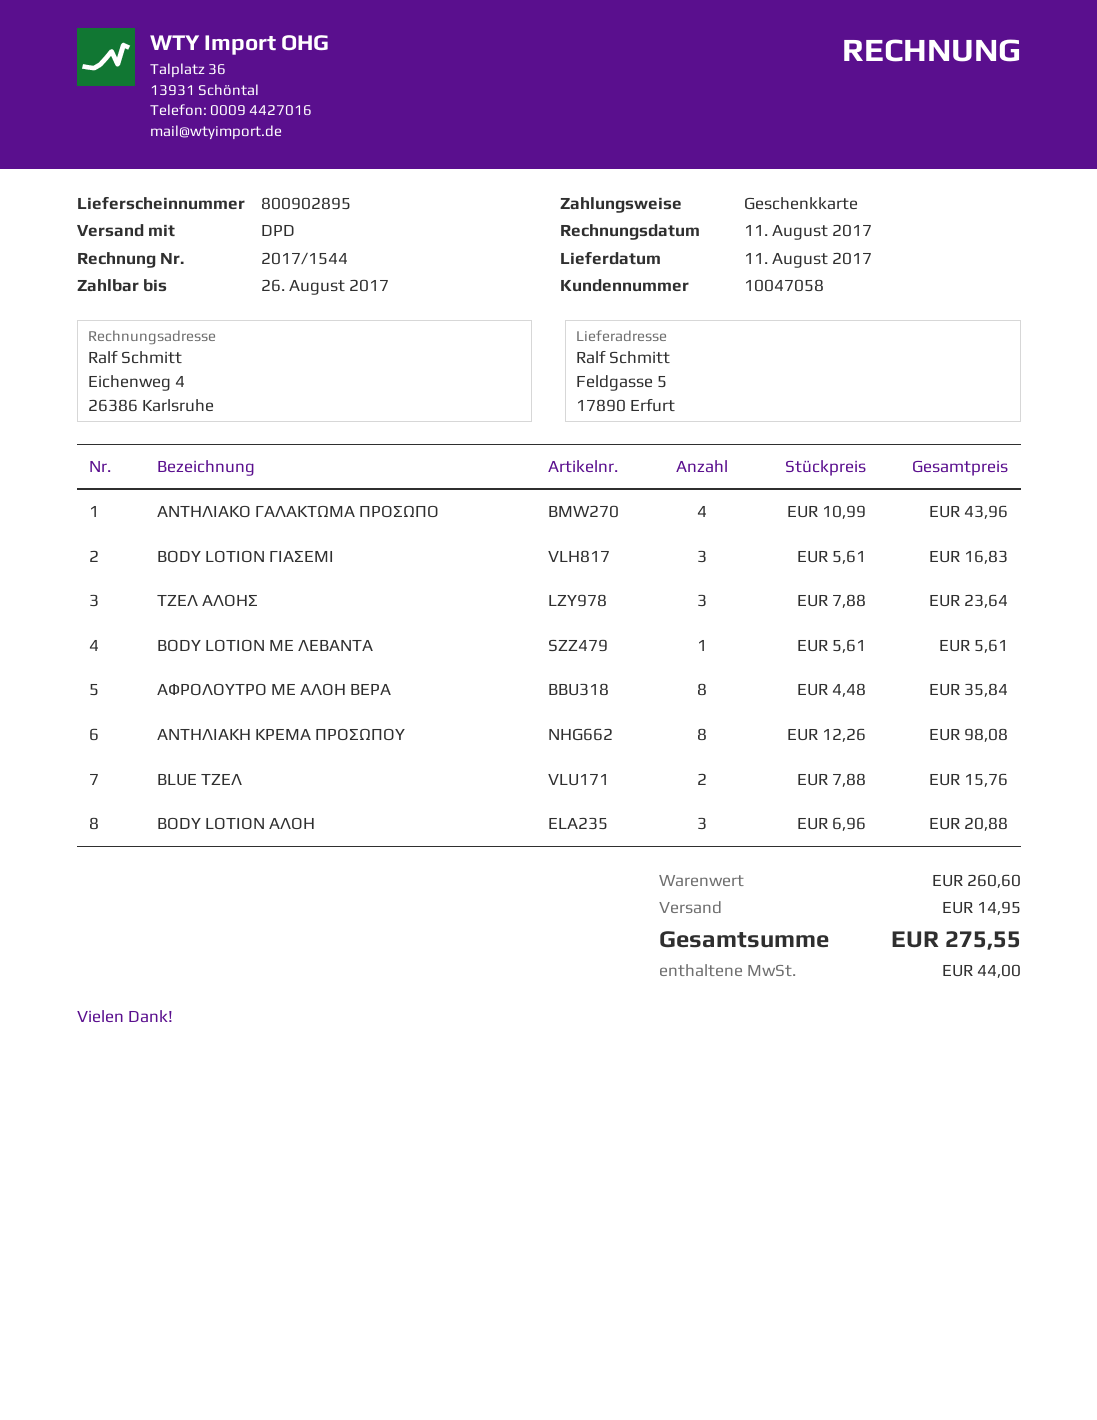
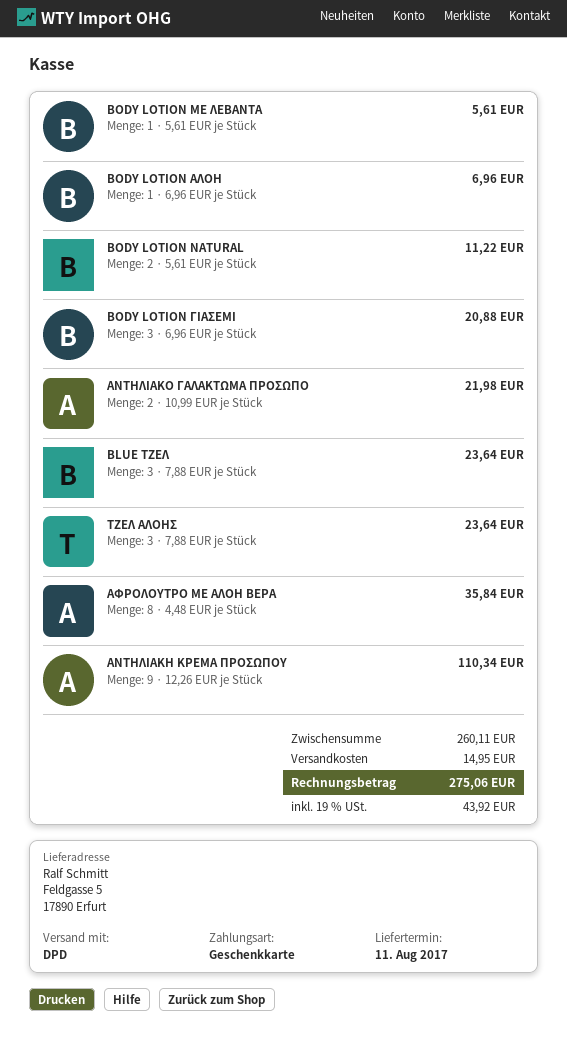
ΑΝΤHΛΙΑΚΟ ΓΑΛΑΚΤΩΜΑ ΠΡΟΣΩΠΟ: 4 x 10.99 = 43.96 -> 2 x 10.99 = 21.98
BODY LOTION ΓΙΑΣΕΜΙ: 3 x 5.61 = 16.83 -> 3 x 6.96 = 20.88
ΑΝΤHΛΙΑΚΗ ΚΡΕΜΑ ΠΡΟΣΩΠΟΥ: 8 x 12.26 = 98.08 -> 9 x 12.26 = 110.34
BLUE ΤΖΕΛ: 2 x 7.88 = 15.76 -> 3 x 7.88 = 23.64
BODY LOTION ΑΛΟΗ: 3 x 6.96 = 20.88 -> 1 x 6.96 = 6.96
BODY LOTION NATURAL: none -> 2 x 5.61 = 11.22
subtotal: 260.60 -> 260.11
tax: 44.00 -> 43.92
total: 275.55 -> 275.06

